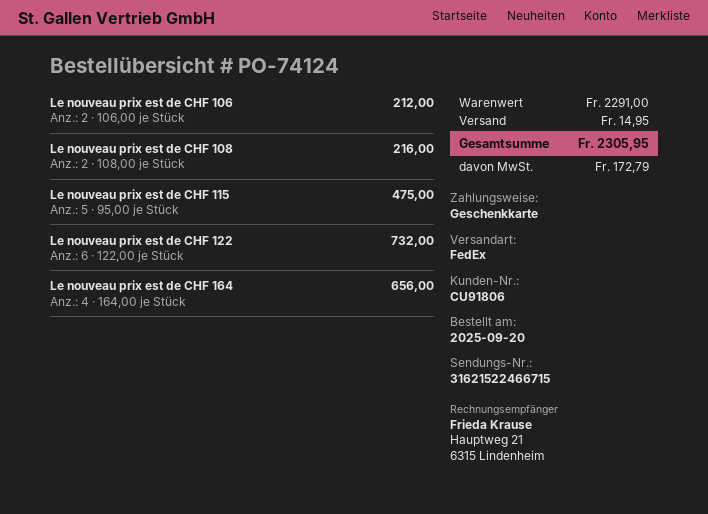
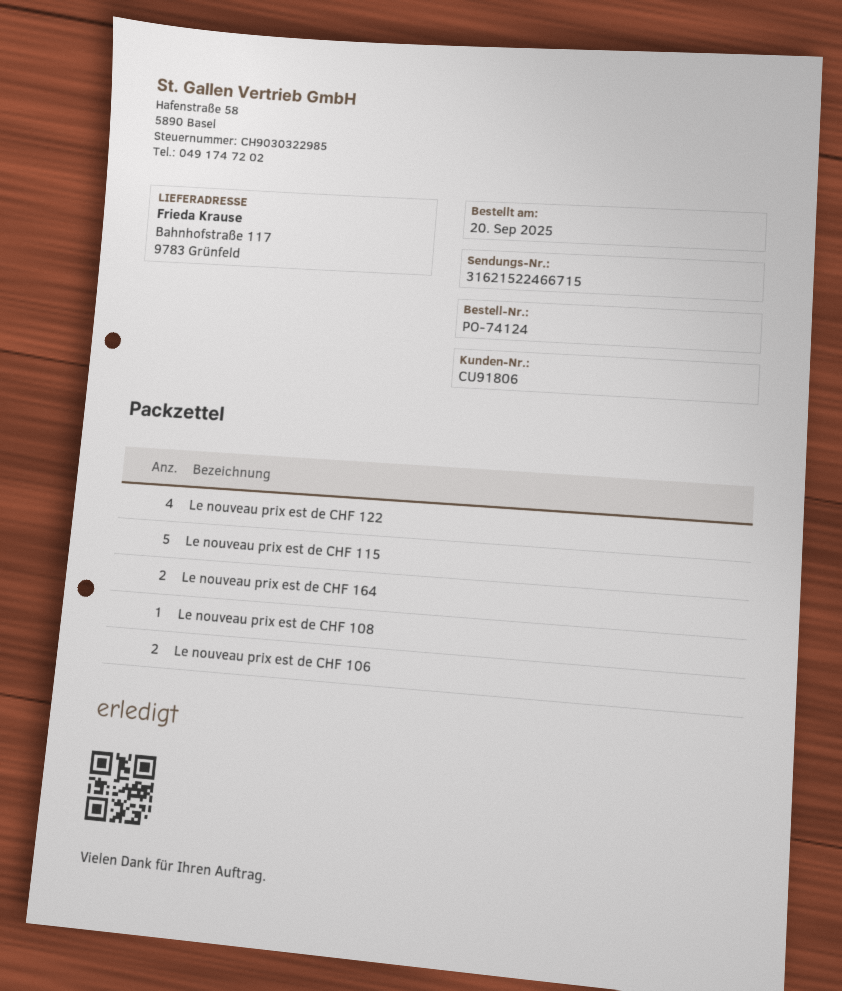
Le nouveau prix est de CHF 108: 2 -> 1
Le nouveau prix est de CHF 122: 6 -> 4
Le nouveau prix est de CHF 164: 4 -> 2

